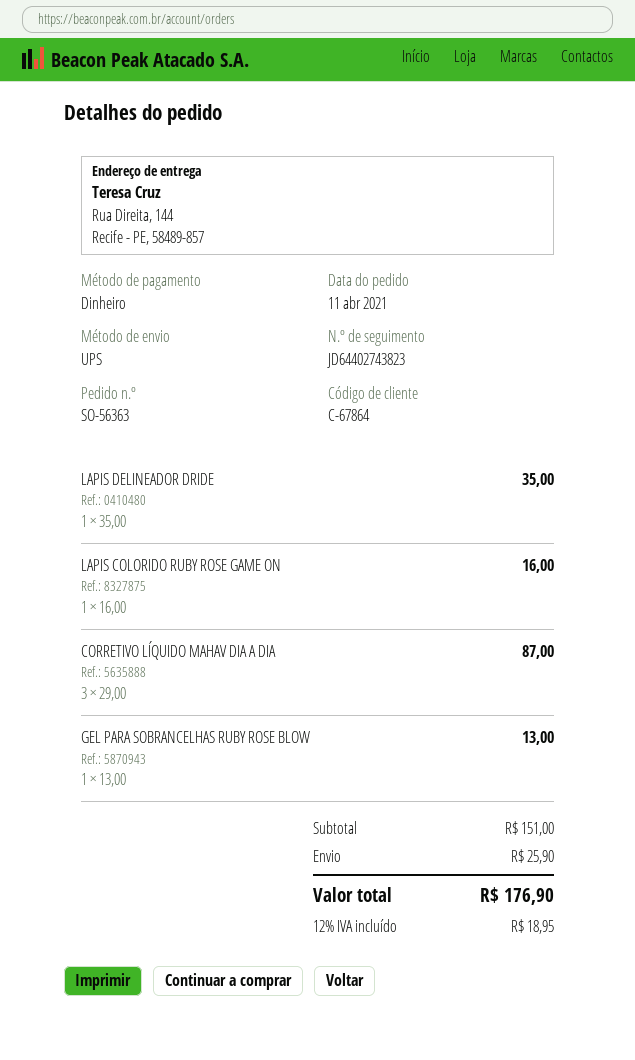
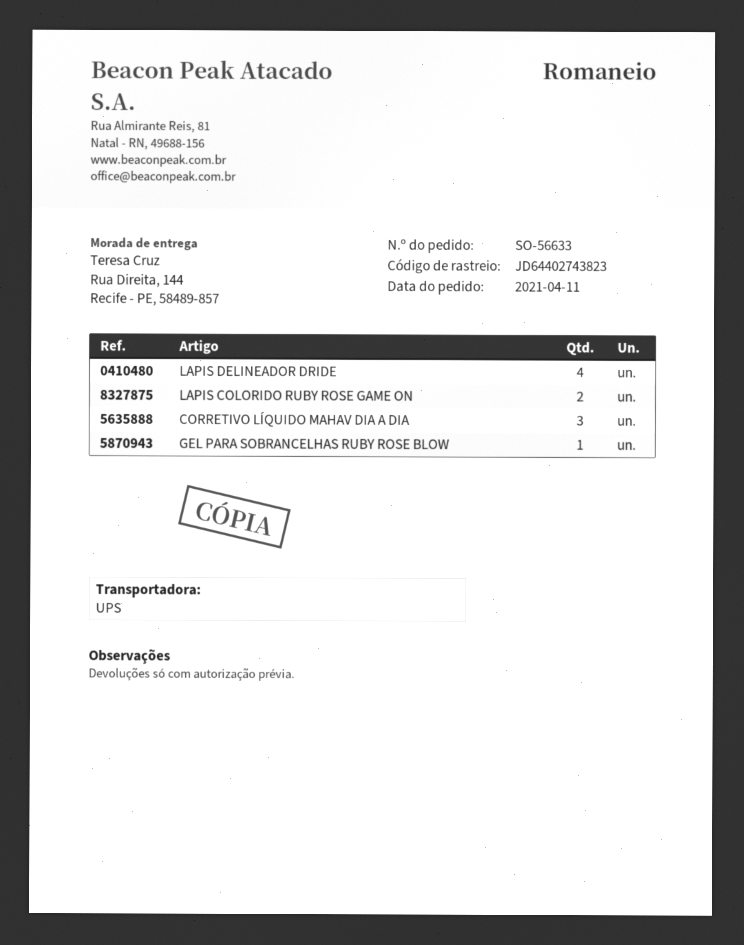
order number: SO-56363 -> SO-56633
LAPIS DELINEADOR DRIDE: 1 -> 4
LAPIS COLORIDO RUBY ROSE GAME ON: 1 -> 2

